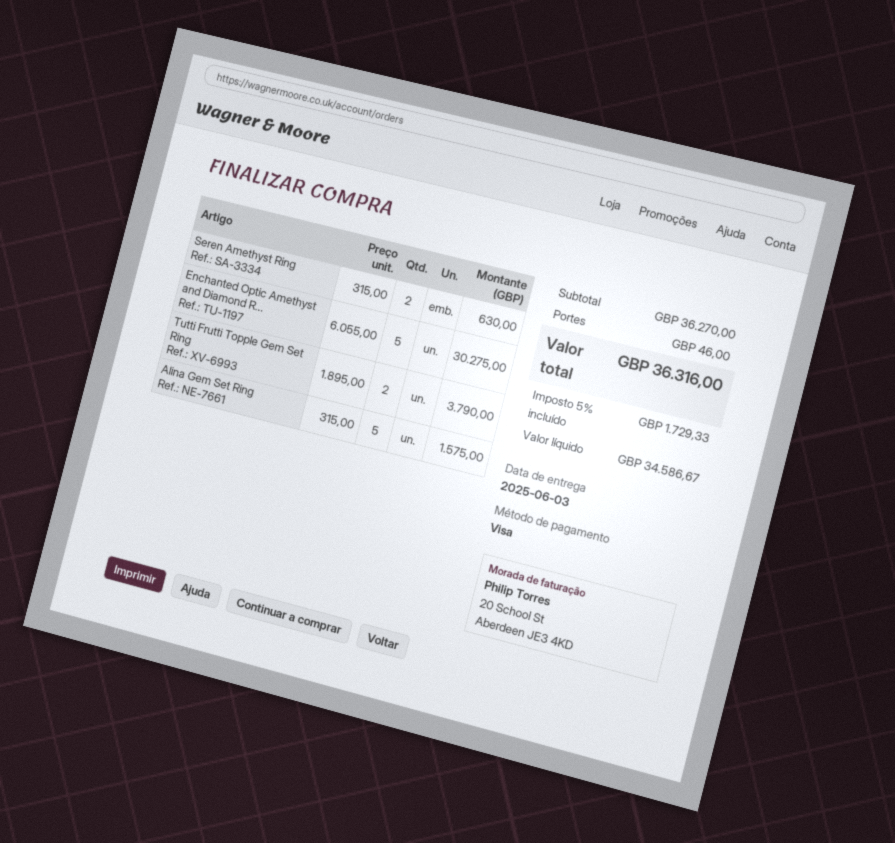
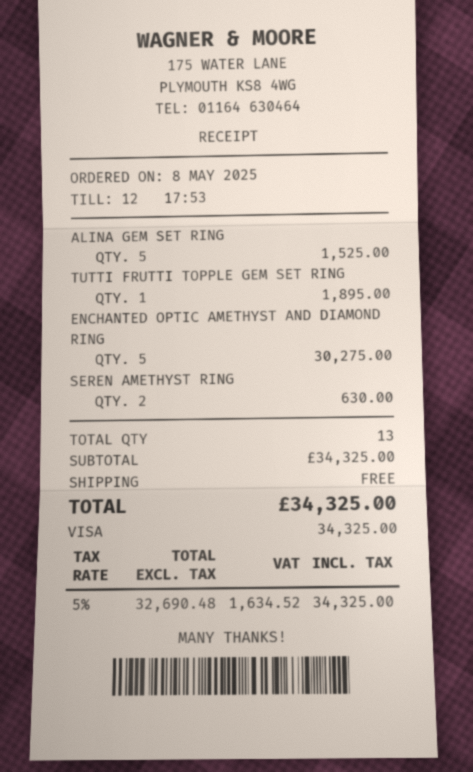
Tutti Frutti Topple Gem Set Ring: 2 for 3790.00 -> 1 for 1895.00
Alina Gem Set Ring: 5 for 1575.00 -> 5 for 1525.00
subtotal: 36270.00 -> 34325.00
shipping: 46.00 -> 0.00
net: 34586.67 -> 32690.48
tax: 5% = 1729.33 -> 5% = 1634.52
total: 36316.00 -> 34325.00

